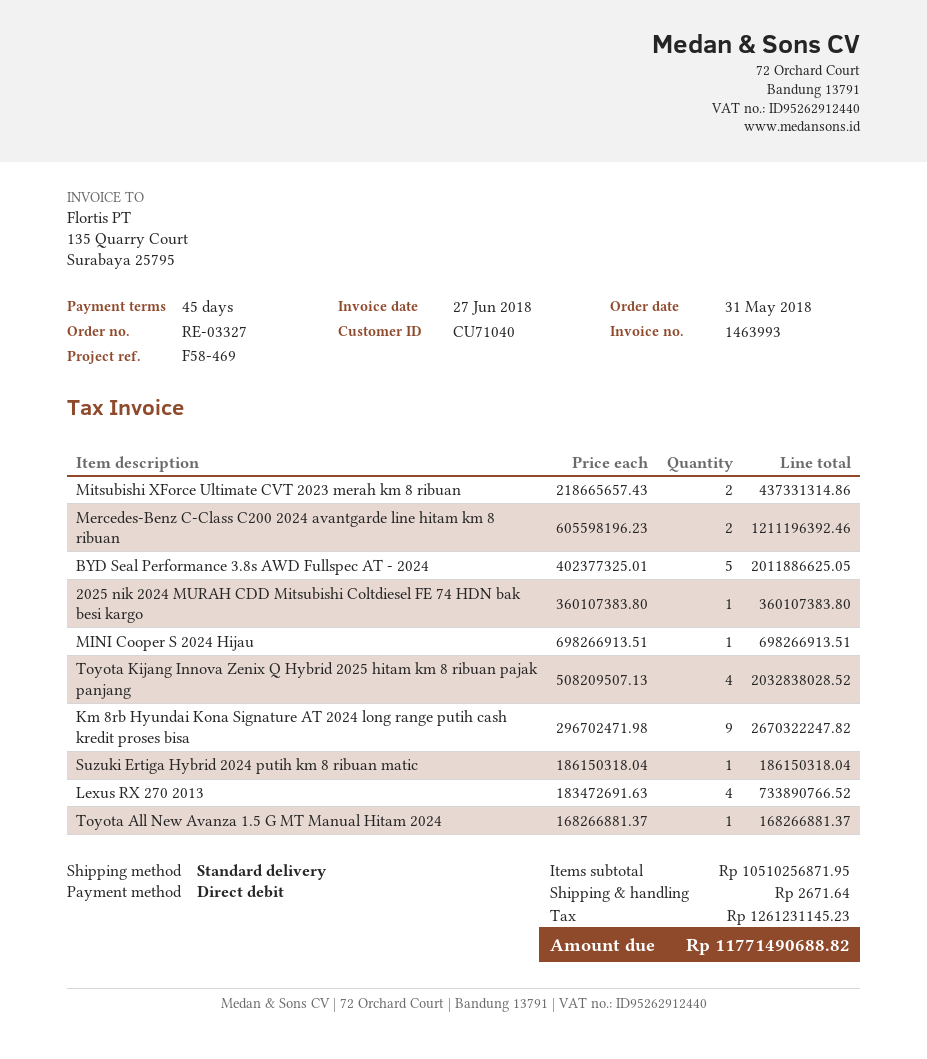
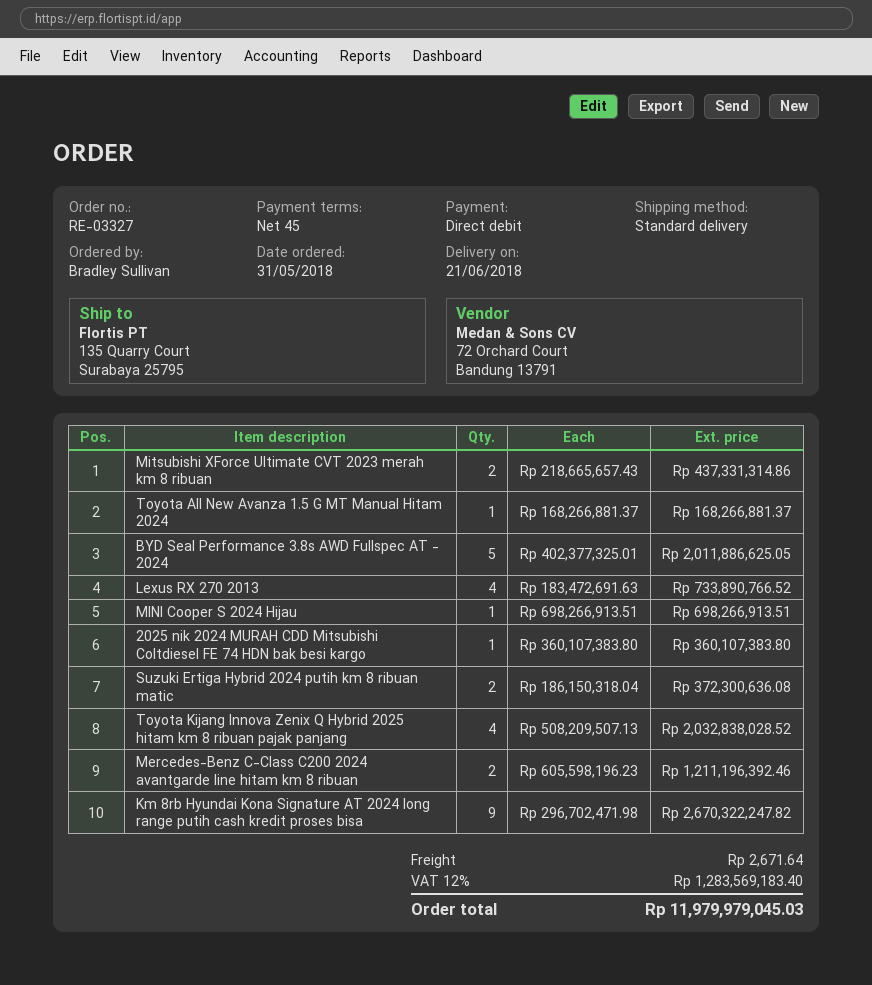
Suzuki Ertiga Hybrid 2024 putih km 8 ribuan matic: 1 x 186150318.04 = 186150318.04 -> 2 x 186150318.04 = 372300636.08
tax: 1261231145.23 -> 1283569183.40
total: 11771490688.82 -> 11979979045.03

